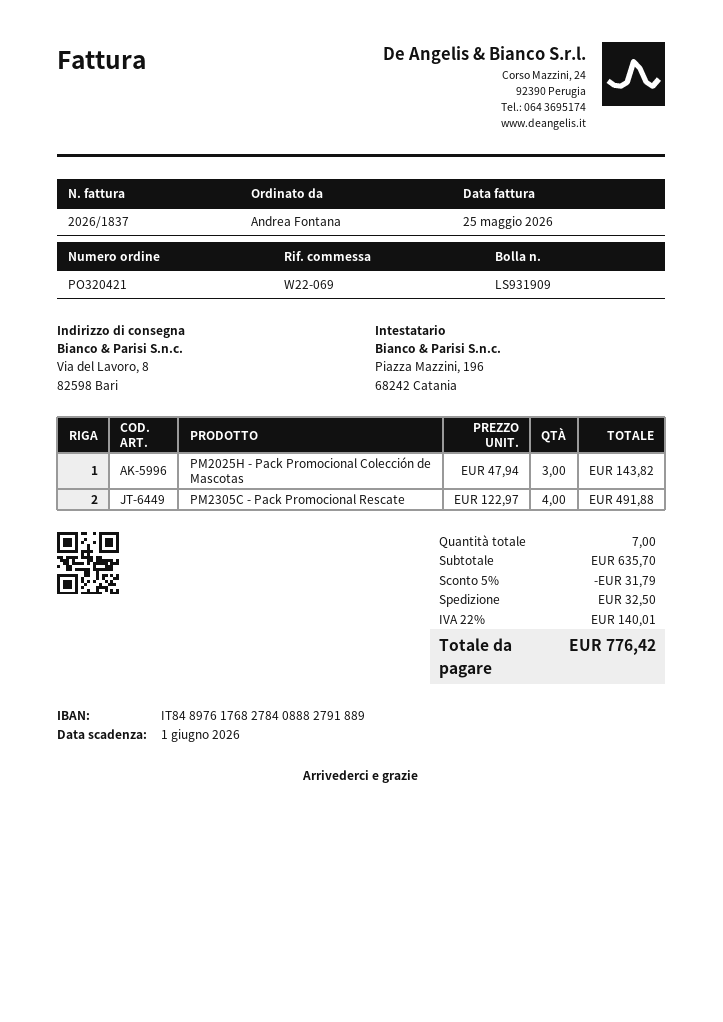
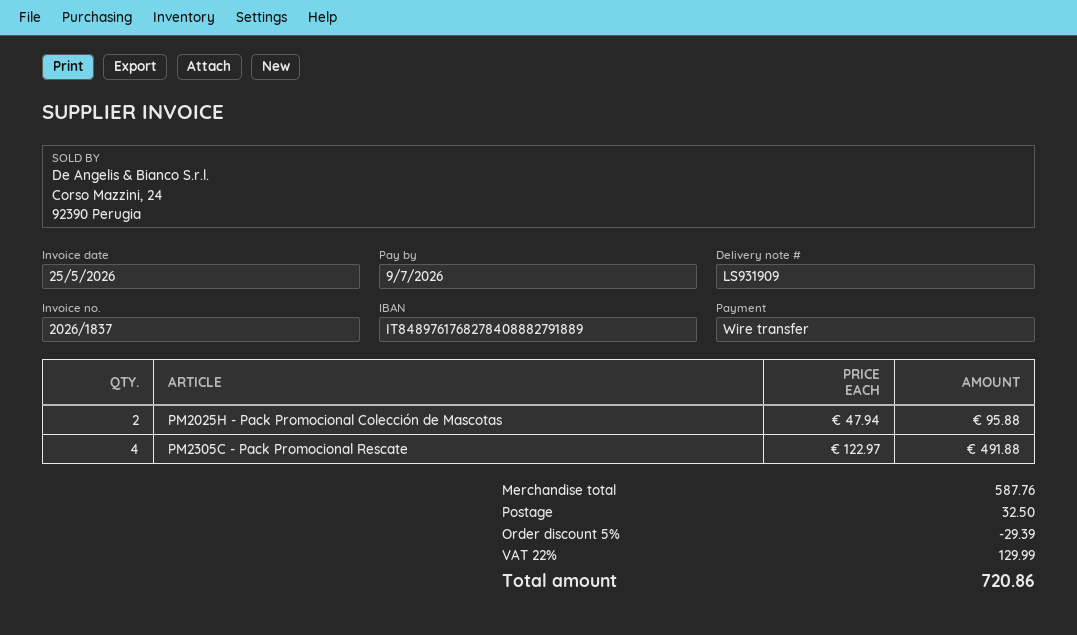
due date: 2026-06-01 -> 2026-07-09
PM2025H - Pack Promocional Colección de Mascotas: 3 x 47.94 = 143.82 -> 2 x 47.94 = 95.88
subtotal: 635.70 -> 587.76
discount: 5% = 31.79 -> 5% = 29.39
tax: 22% = 140.01 -> 22% = 129.99
total: 776.42 -> 720.86

